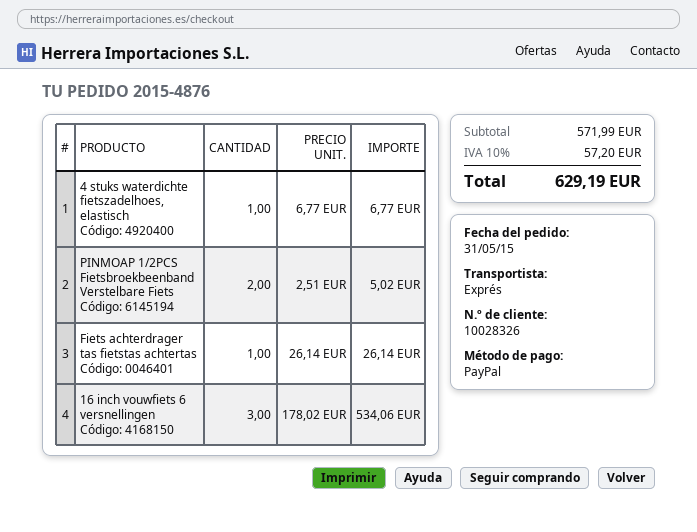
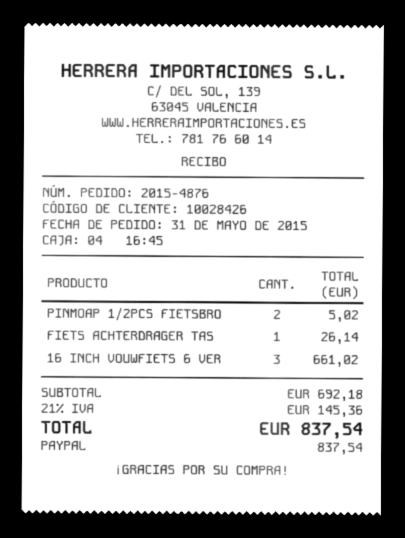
customer number: 10028326 -> 10028426
4 stuks waterdichte fietszadelhoes, elastisch: 1 for 6.77 -> none
16 inch vouwfiets 6 versnellingen: 3 for 534.06 -> 3 for 661.02
subtotal: 571.99 -> 692.18
tax: 10% = 57.20 -> 21% = 145.36
total: 629.19 -> 837.54

